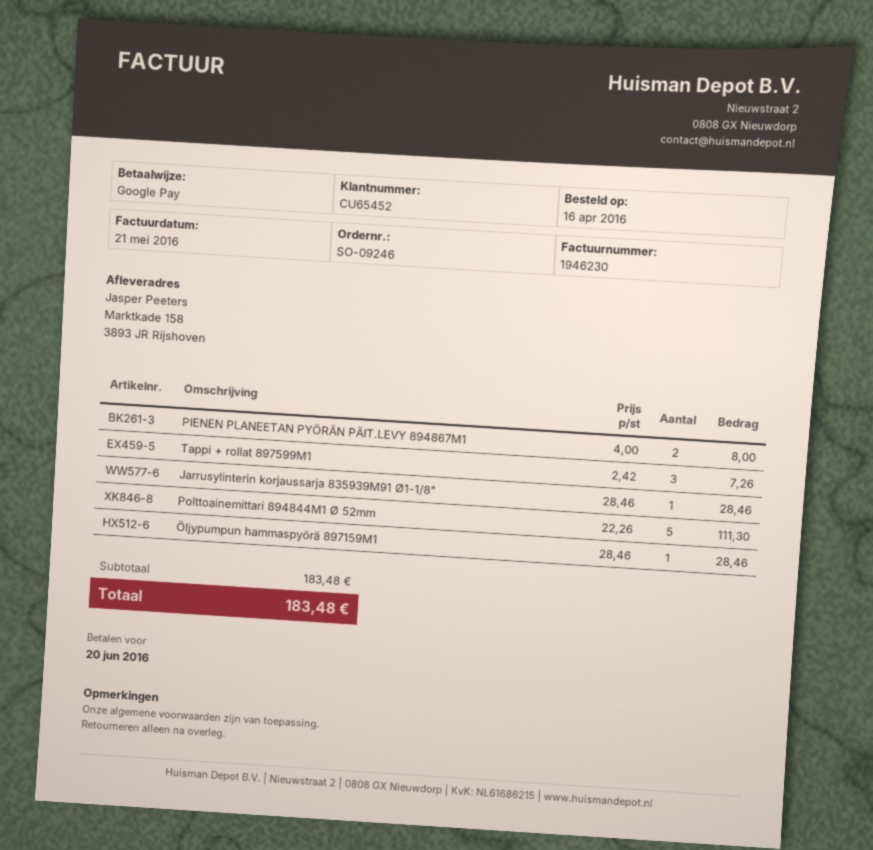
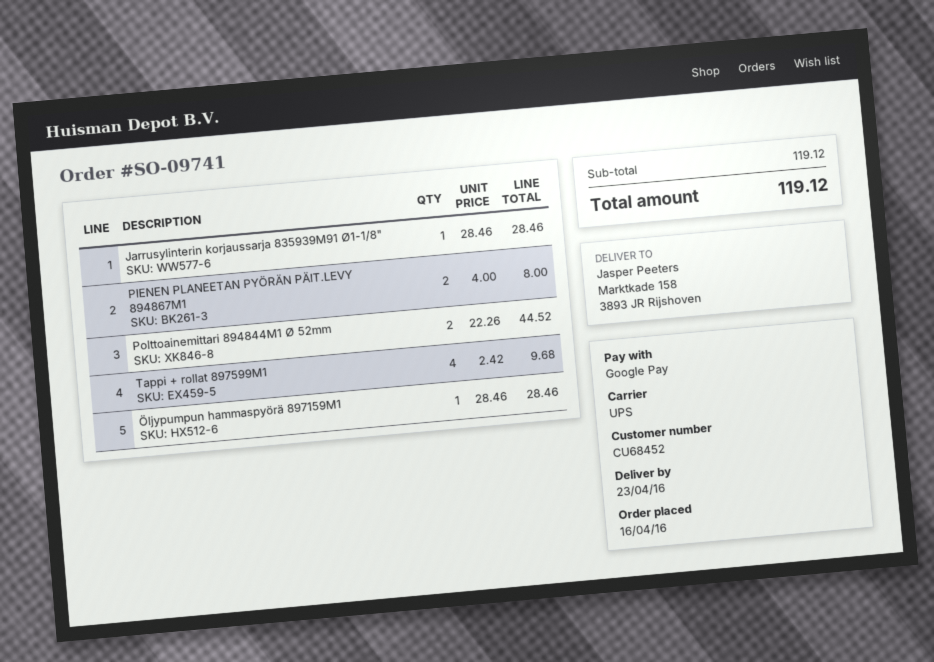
order number: SO-09246 -> SO-09741
customer number: CU65452 -> CU68452
Tappi + rollat 897599M1: 3 x 2.42 = 7.26 -> 4 x 2.42 = 9.68
Polttoainemittari 894844M1 Ø 52mm: 5 x 22.26 = 111.30 -> 2 x 22.26 = 44.52
subtotal: 183.48 -> 119.12
total: 183.48 -> 119.12

